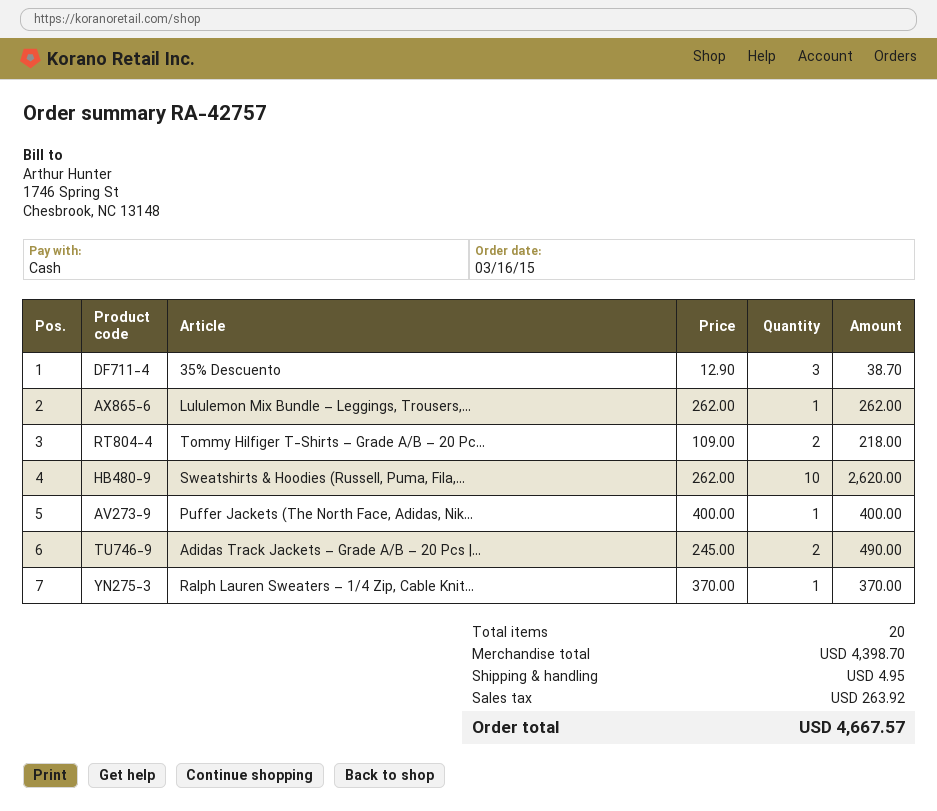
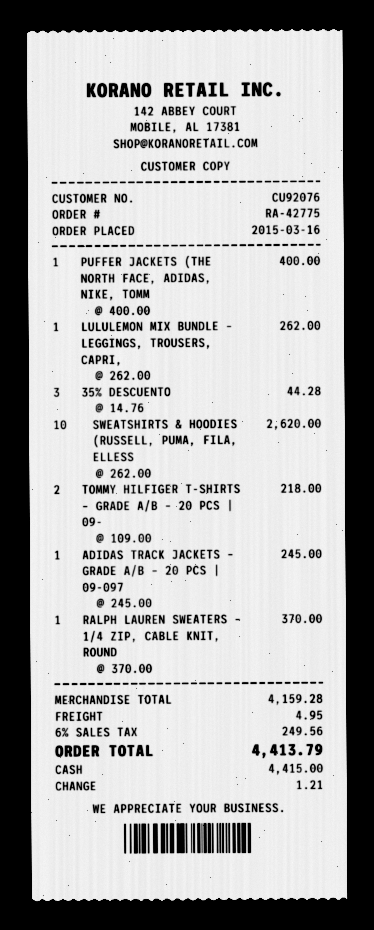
order number: RA-42757 -> RA-42775
35% Descuento: 3 x 12.90 = 38.70 -> 3 x 14.76 = 44.28
Adidas Track Jackets – Grade A/B – 20 Pcs |...: 2 x 245.00 = 490.00 -> 1 x 245.00 = 245.00
subtotal: 4398.70 -> 4159.28
tax: 263.92 -> 249.56
total: 4667.57 -> 4413.79

